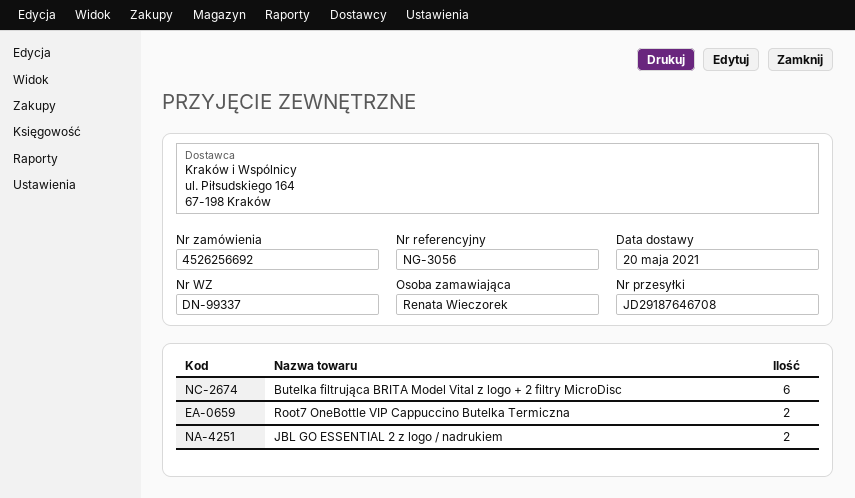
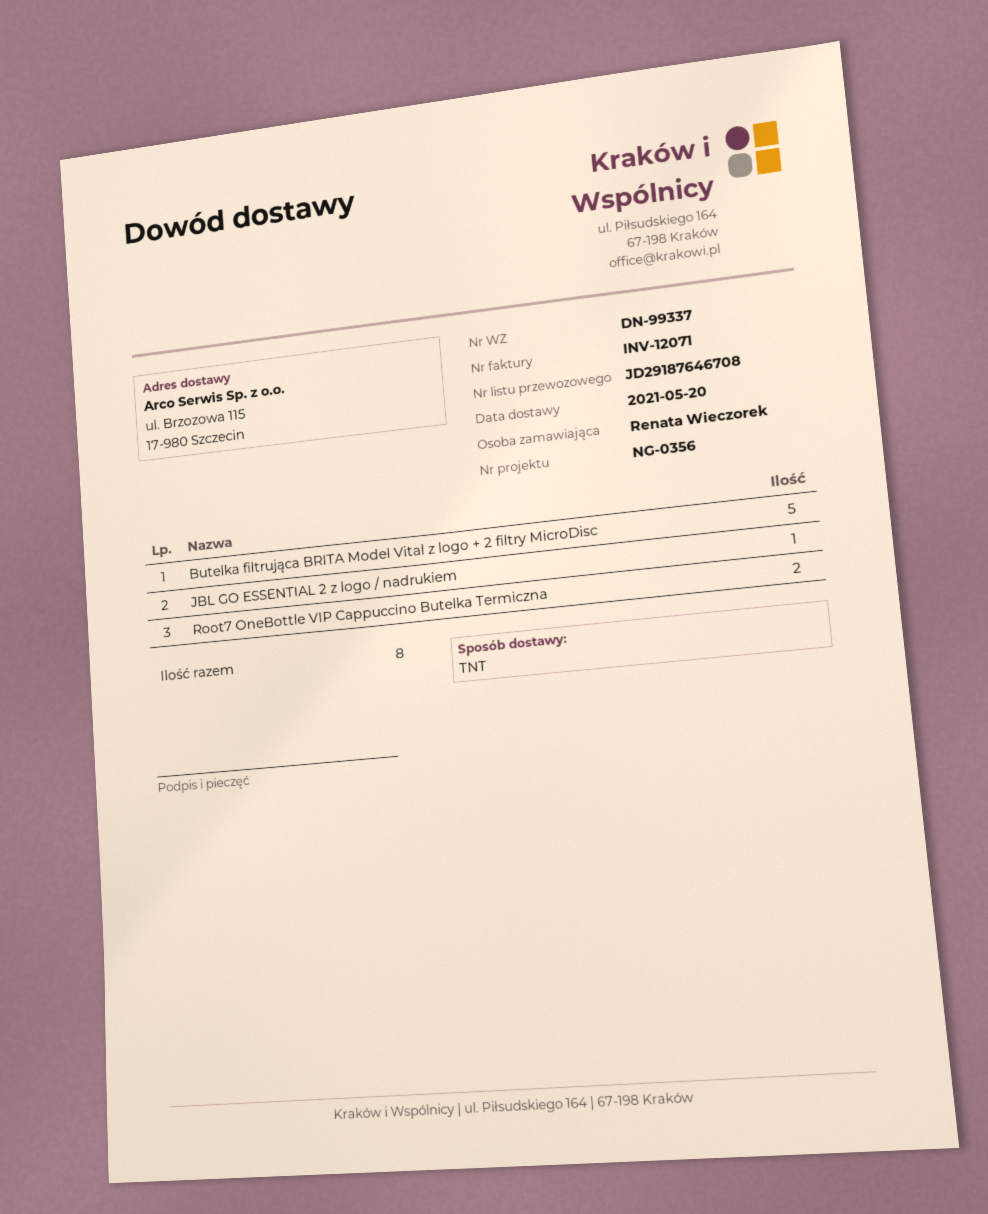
reference: NG-3056 -> NG-0356
Butelka filtrująca BRITA Model Vital z logo + 2 filtry MicroDisc: 6 -> 5
JBL GO ESSENTIAL 2 z logo / nadrukiem: 2 -> 1

